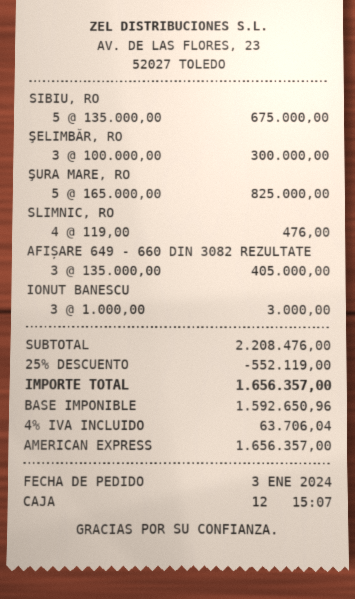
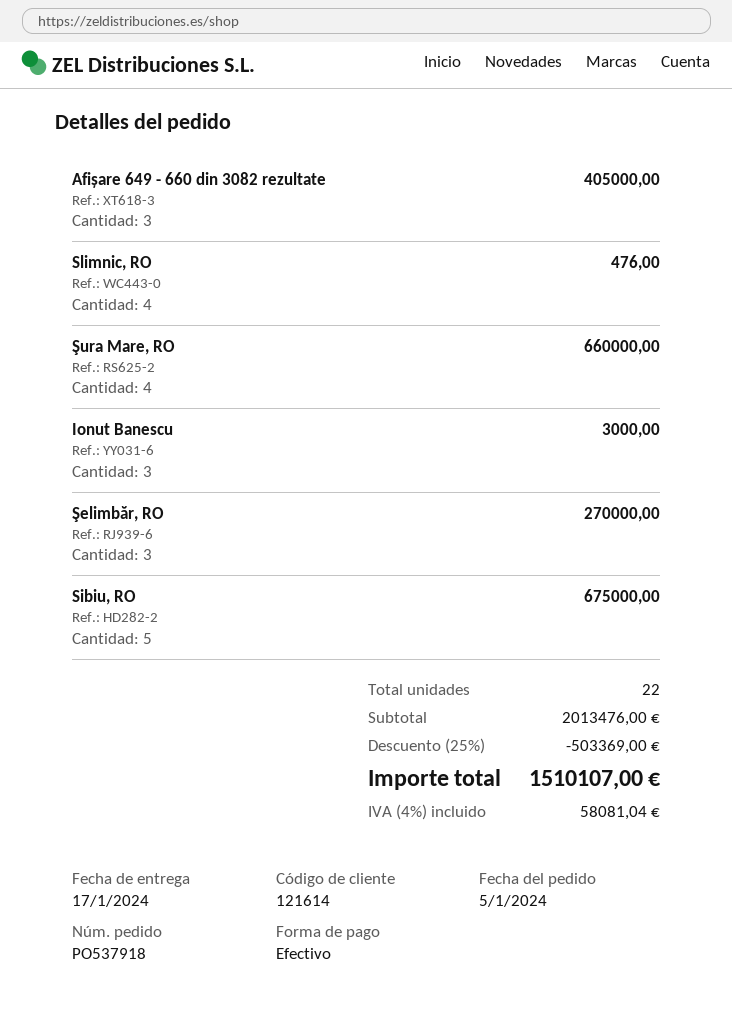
order date: 2024-01-03 -> 2024-01-05
payment method: American Express -> cash
ŞELIMBĂR, RO: 3 for 300000.00 -> 3 for 270000.00
ŞURA MARE, RO: 5 for 825000.00 -> 4 for 660000.00
subtotal: 2208476.00 -> 2013476.00
discount: 25% = 552119.00 -> 25% = 503369.00
tax: 4% = 63706.04 -> 4% = 58081.04
total: 1656357.00 -> 1510107.00

